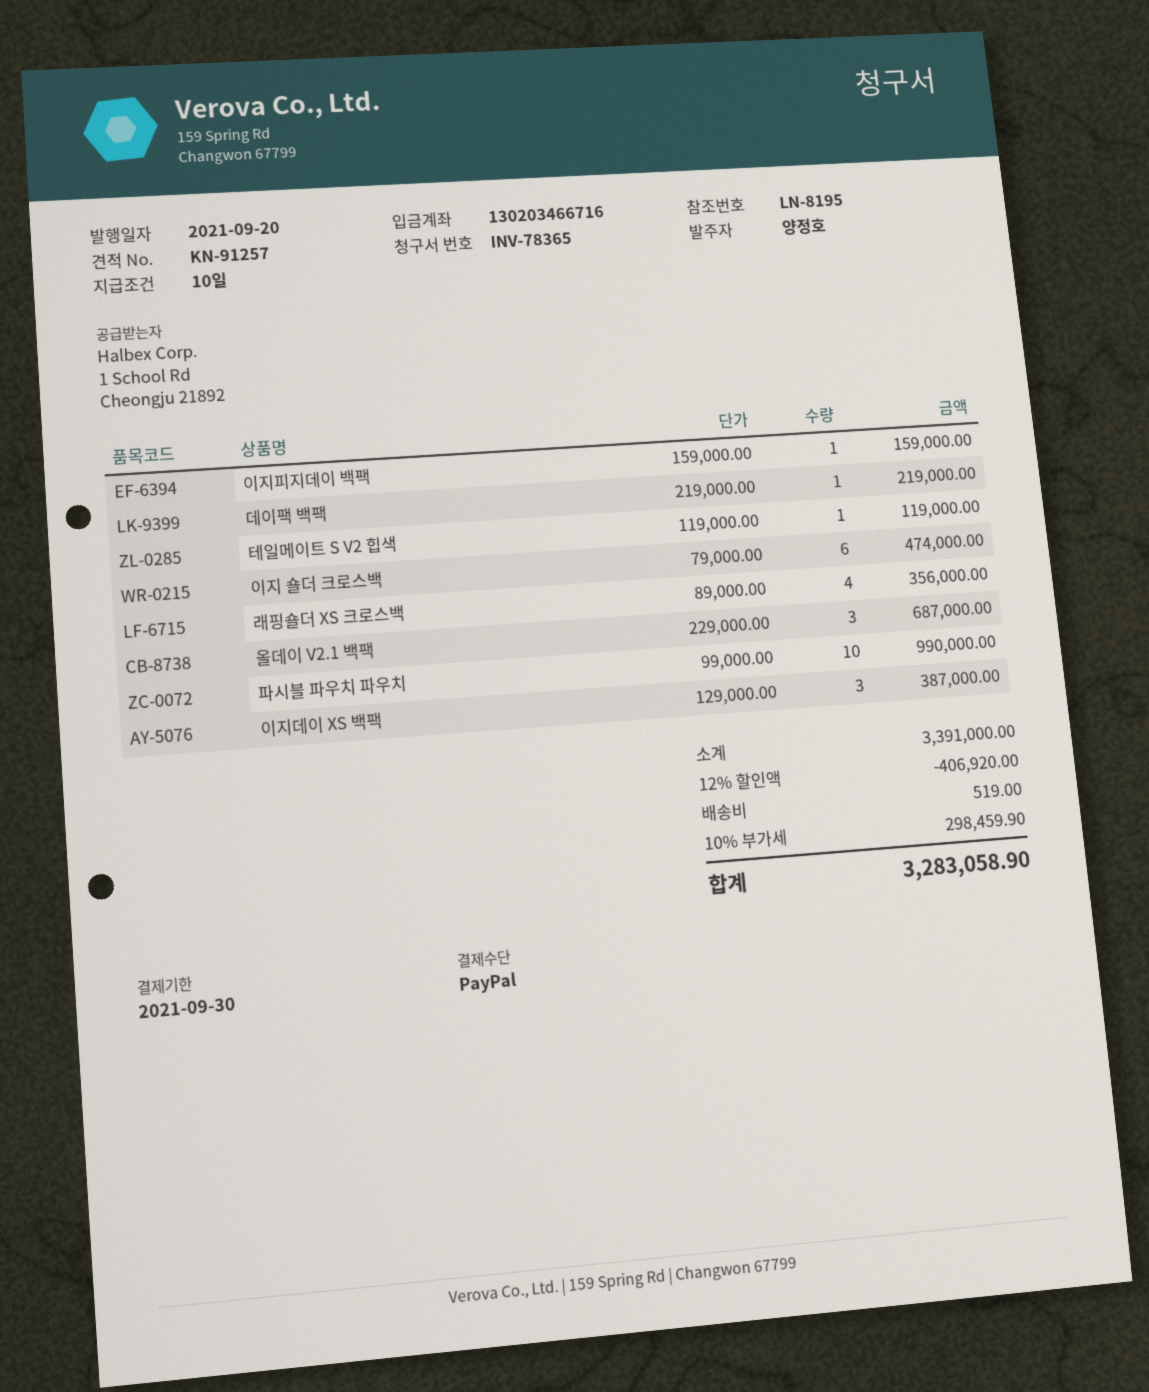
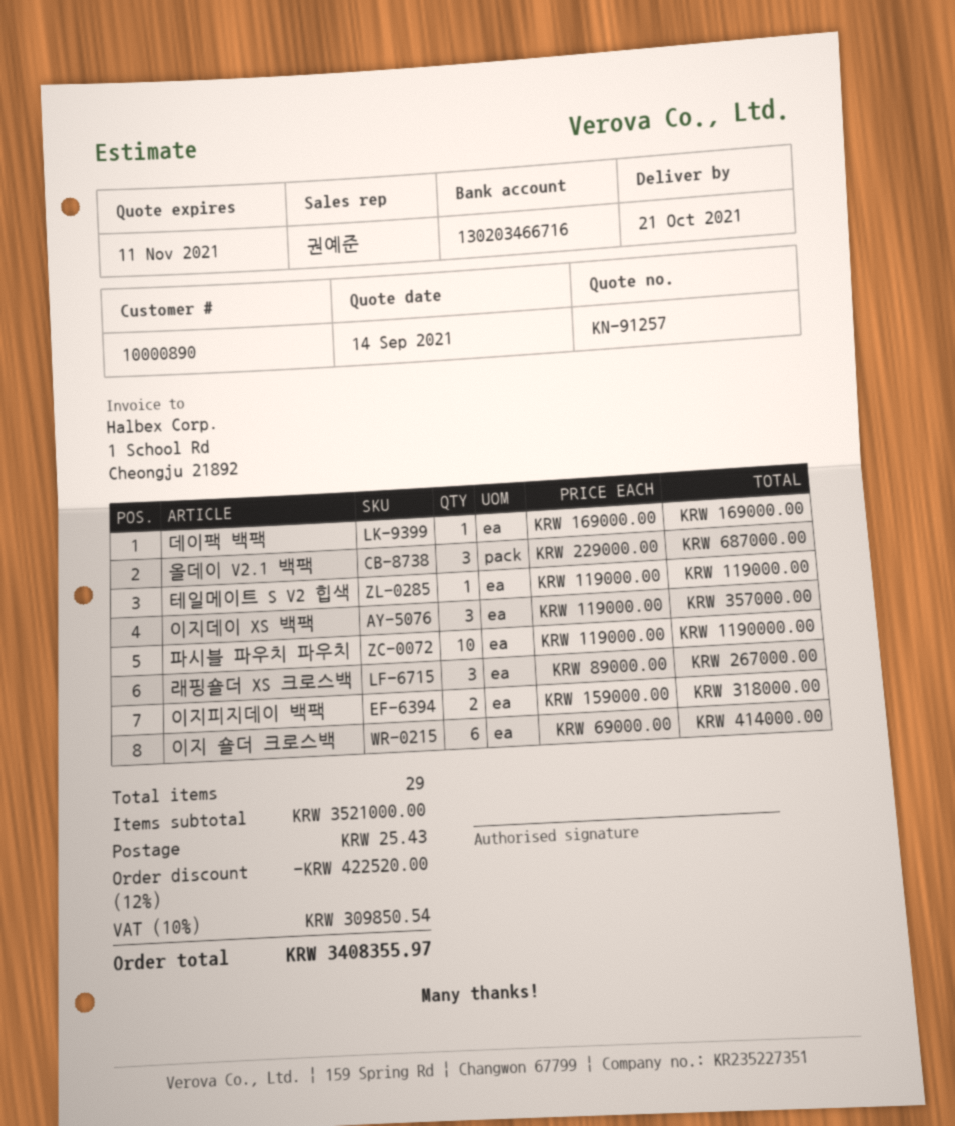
이지피지데이 백팩: 1 x 159000.00 = 159000.00 -> 2 x 159000.00 = 318000.00
데이팩 백팩: 1 x 219000.00 = 219000.00 -> 1 x 169000.00 = 169000.00
이지 숄더 크로스백: 6 x 79000.00 = 474000.00 -> 6 x 69000.00 = 414000.00
래핑숄더 XS 크로스백: 4 x 89000.00 = 356000.00 -> 3 x 89000.00 = 267000.00
파시블 파우치 파우치: 10 x 99000.00 = 990000.00 -> 10 x 119000.00 = 1190000.00
이지데이 XS 백팩: 3 x 129000.00 = 387000.00 -> 3 x 119000.00 = 357000.00
subtotal: 3391000.00 -> 3521000.00
discount: 12% = 406920.00 -> 12% = 422520.00
shipping: 519.00 -> 25.43
tax: 10% = 298459.90 -> 10% = 309850.54
total: 3283058.90 -> 3408355.97

